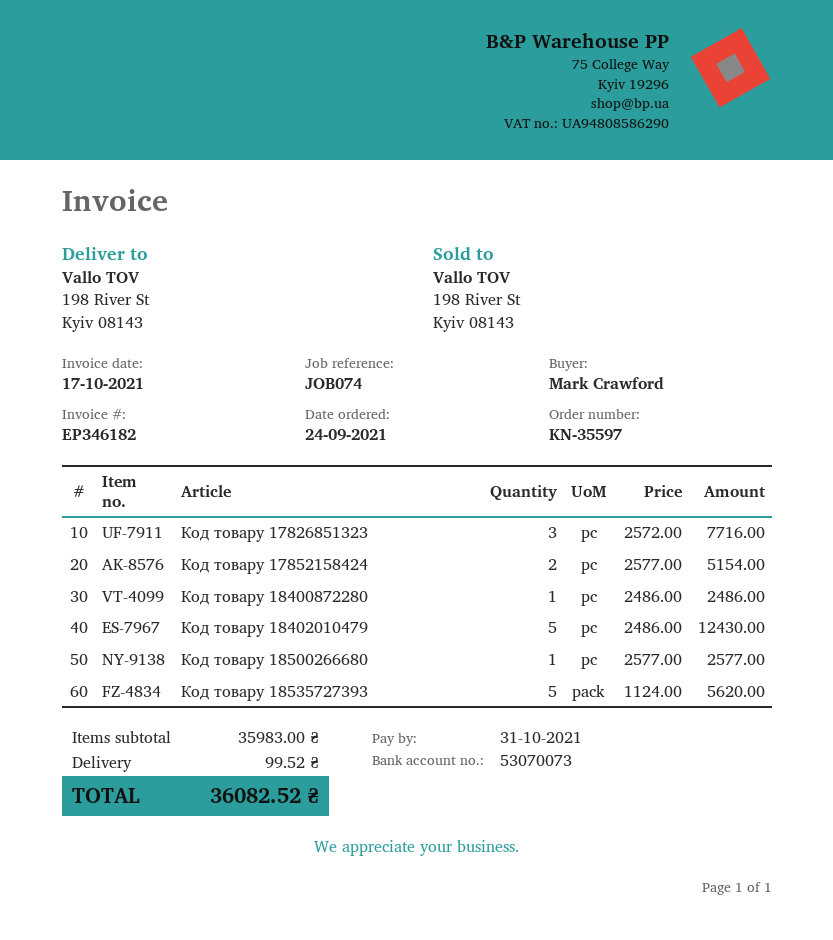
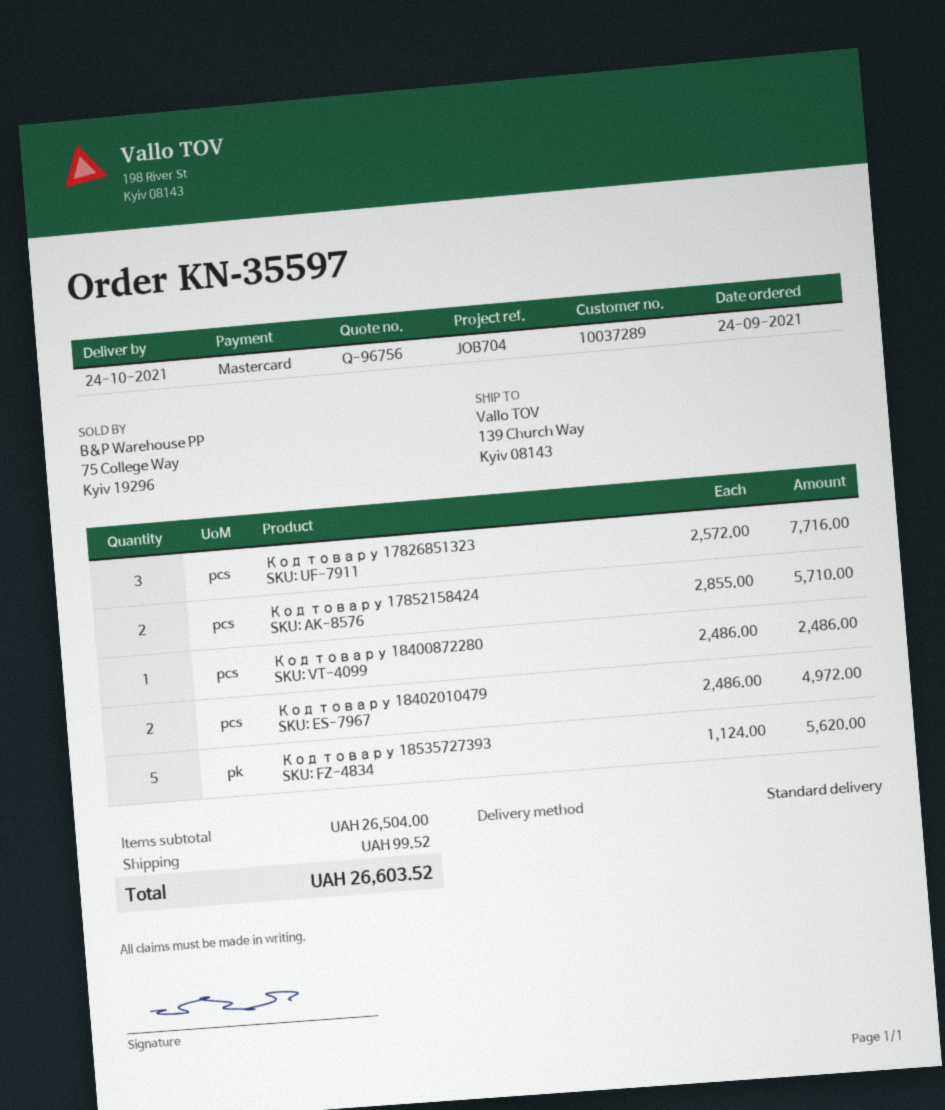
reference: JOB074 -> JOB704
ship to: 198 River St, Kyiv 08143 -> 139 Church Way, Kyiv 08143
Код товару 17852158424: 2 x 2577.00 = 5154.00 -> 2 x 2855.00 = 5710.00
Код товару 18402010479: 5 x 2486.00 = 12430.00 -> 2 x 2486.00 = 4972.00
Код товару 18500266680: 1 x 2577.00 = 2577.00 -> none
subtotal: 35983.00 -> 26504.00
total: 36082.52 -> 26603.52

